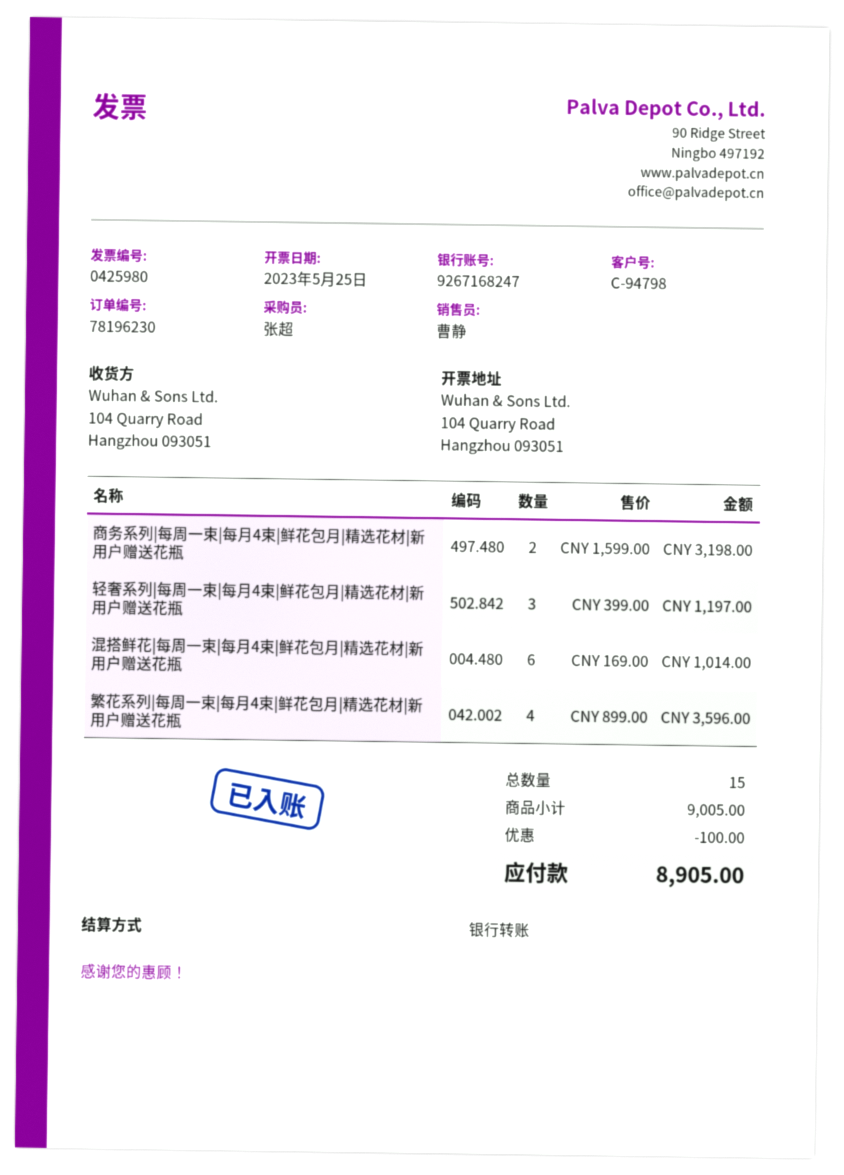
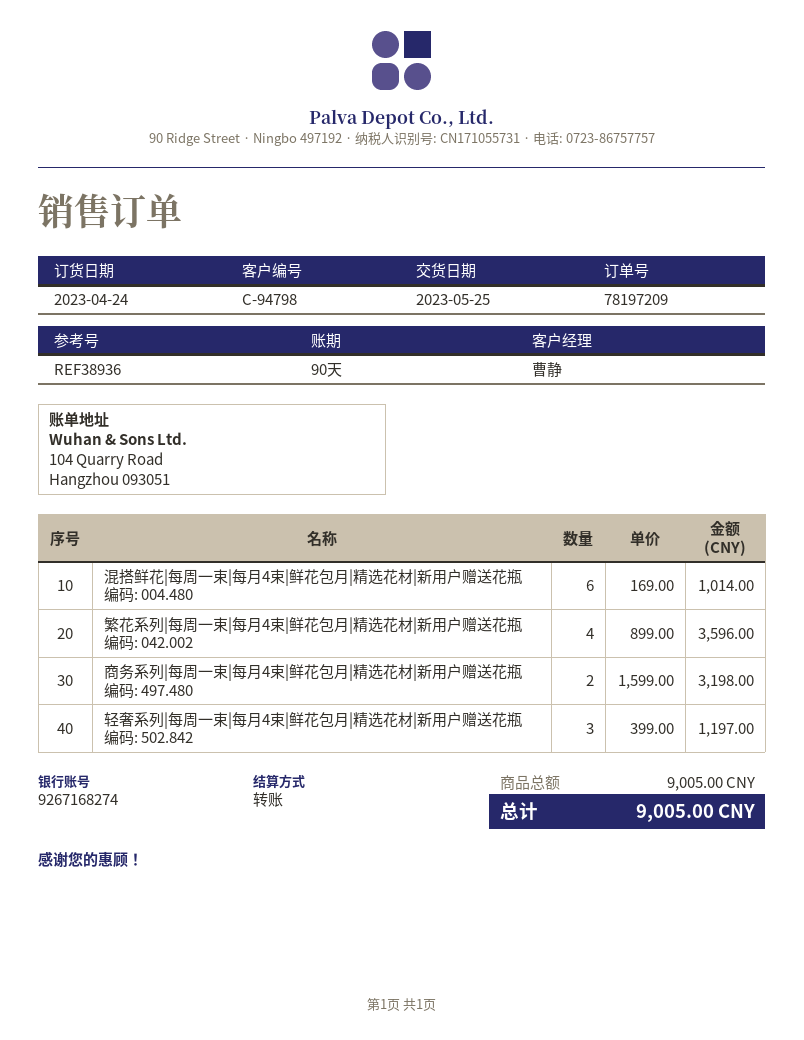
order number: 78196230 -> 78197209
bank account: 9267168247 -> 9267168274
discount: 100.00 -> none
total: 8905.00 -> 9005.00

